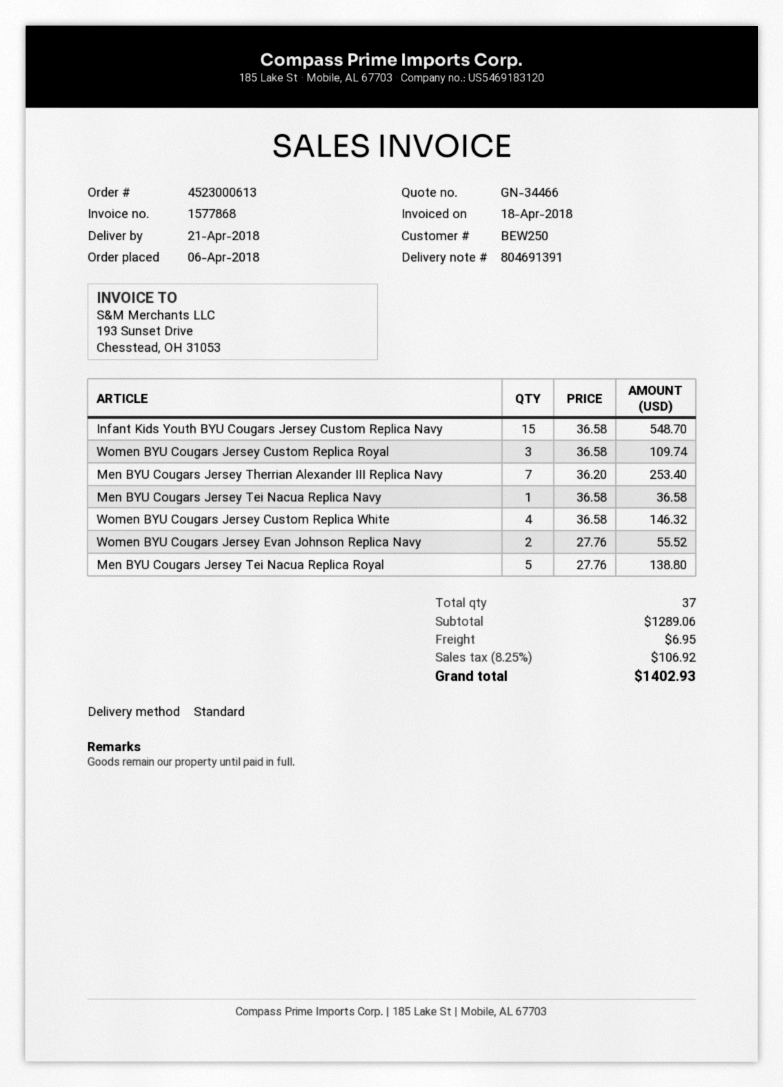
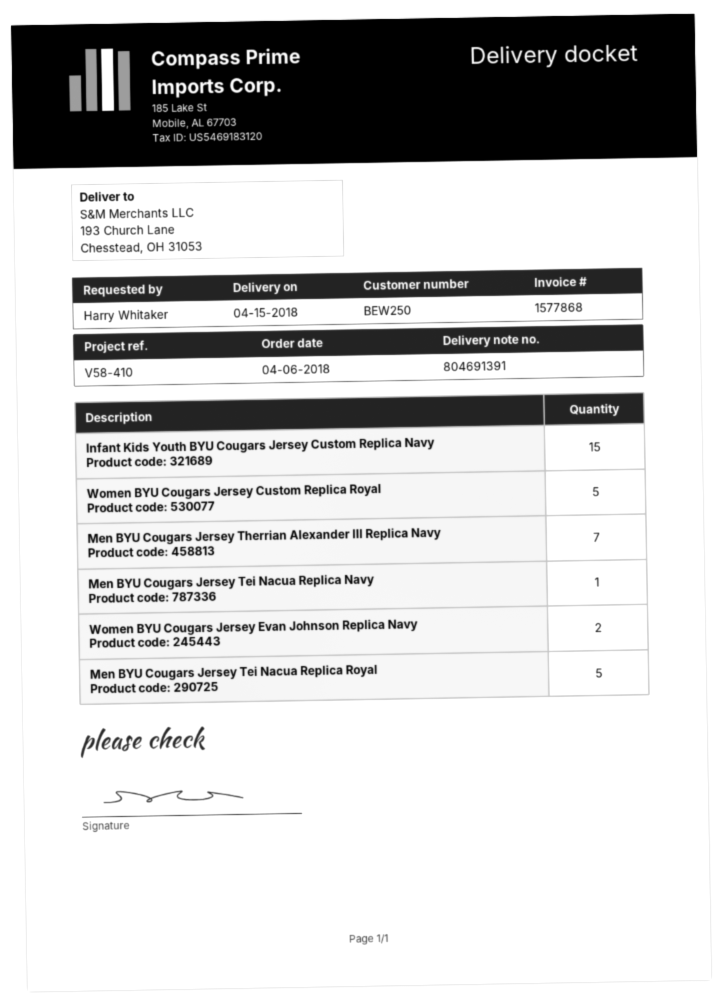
delivery date: 2018-04-21 -> 2018-04-15
Women BYU Cougars Jersey Custom Replica Royal: 3 -> 5
Women BYU Cougars Jersey Custom Replica White: 4 -> none

